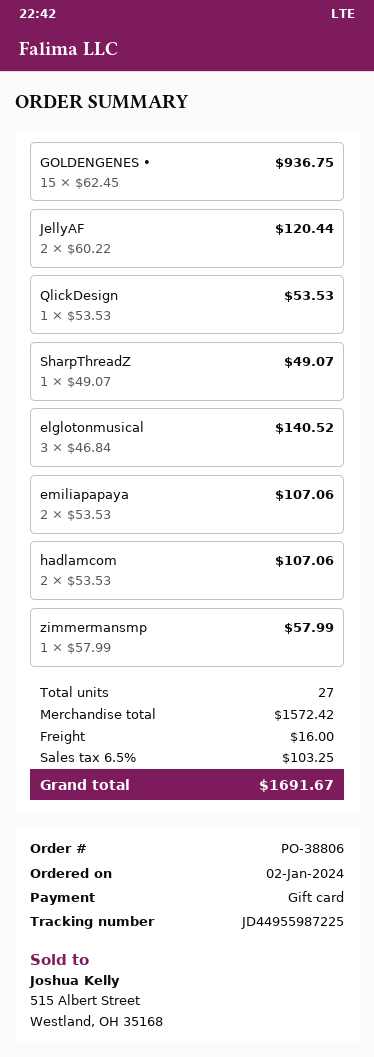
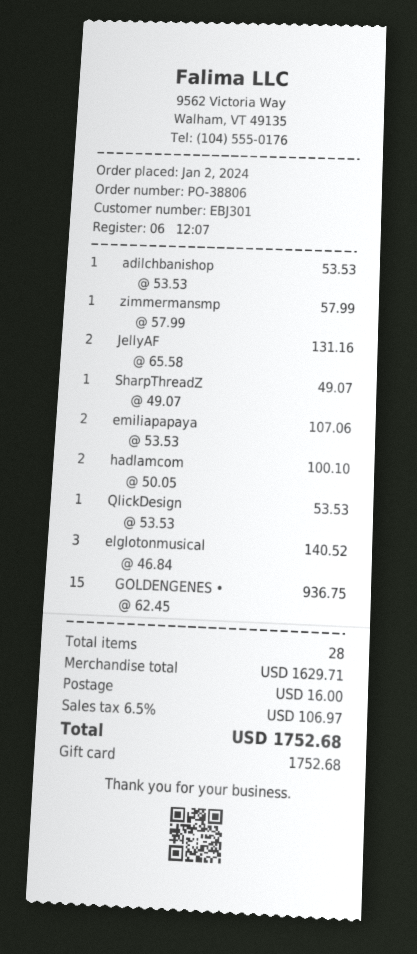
JellyAF: 2 x 60.22 = 120.44 -> 2 x 65.58 = 131.16
hadlamcom: 2 x 53.53 = 107.06 -> 2 x 50.05 = 100.10
adilchbanishop: none -> 1 x 53.53 = 53.53
total quantity: 27 -> 28
subtotal: 1572.42 -> 1629.71
tax: 6.5% = 103.25 -> 6.5% = 106.97
total: 1691.67 -> 1752.68

